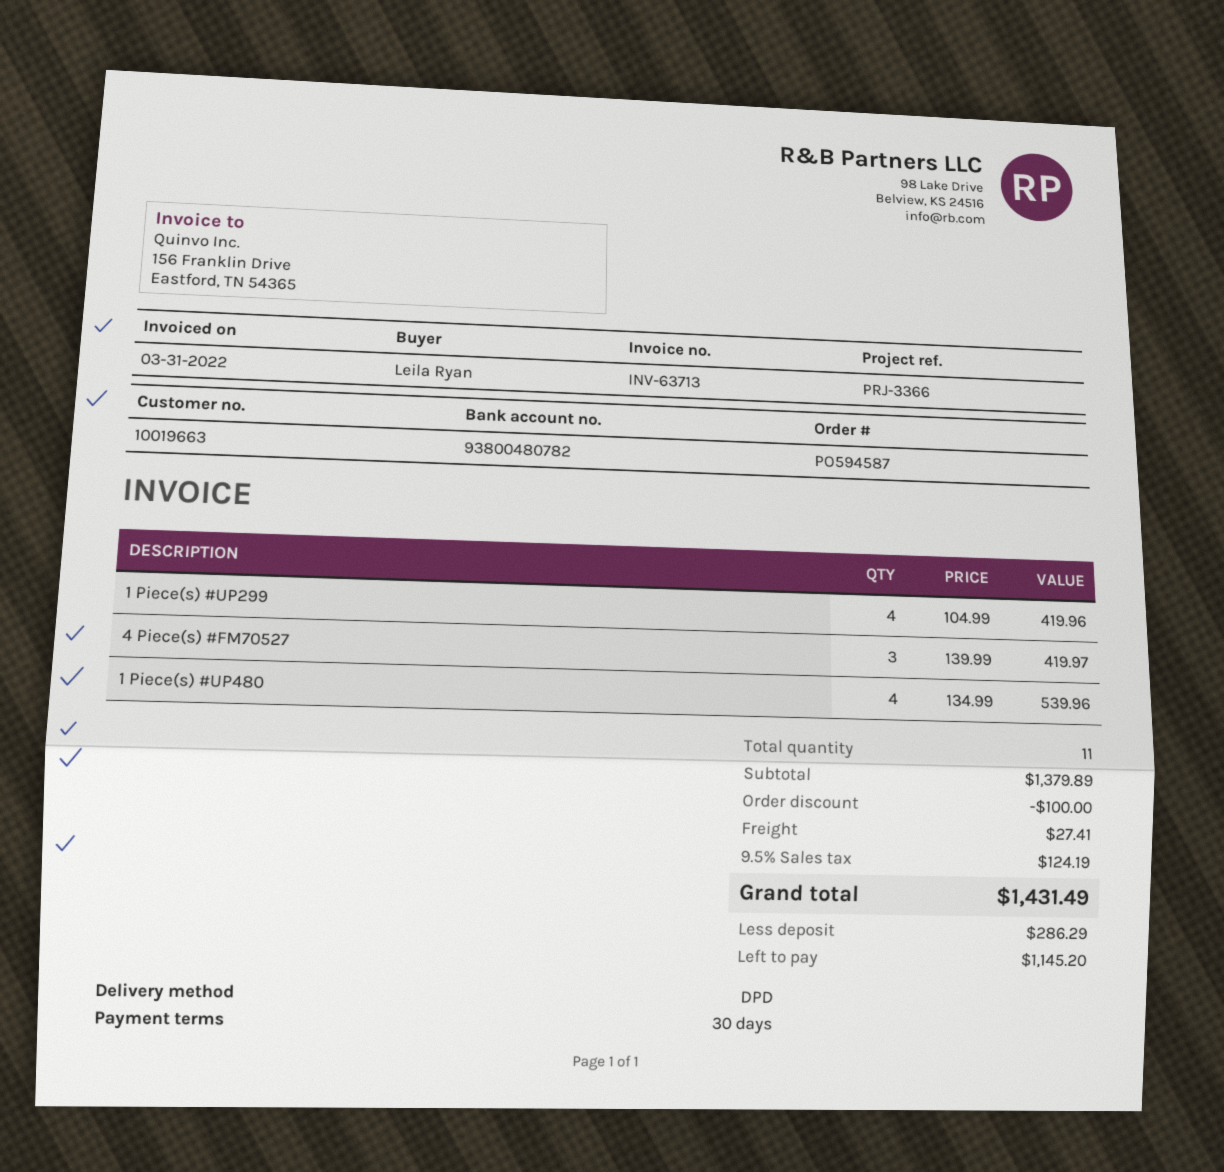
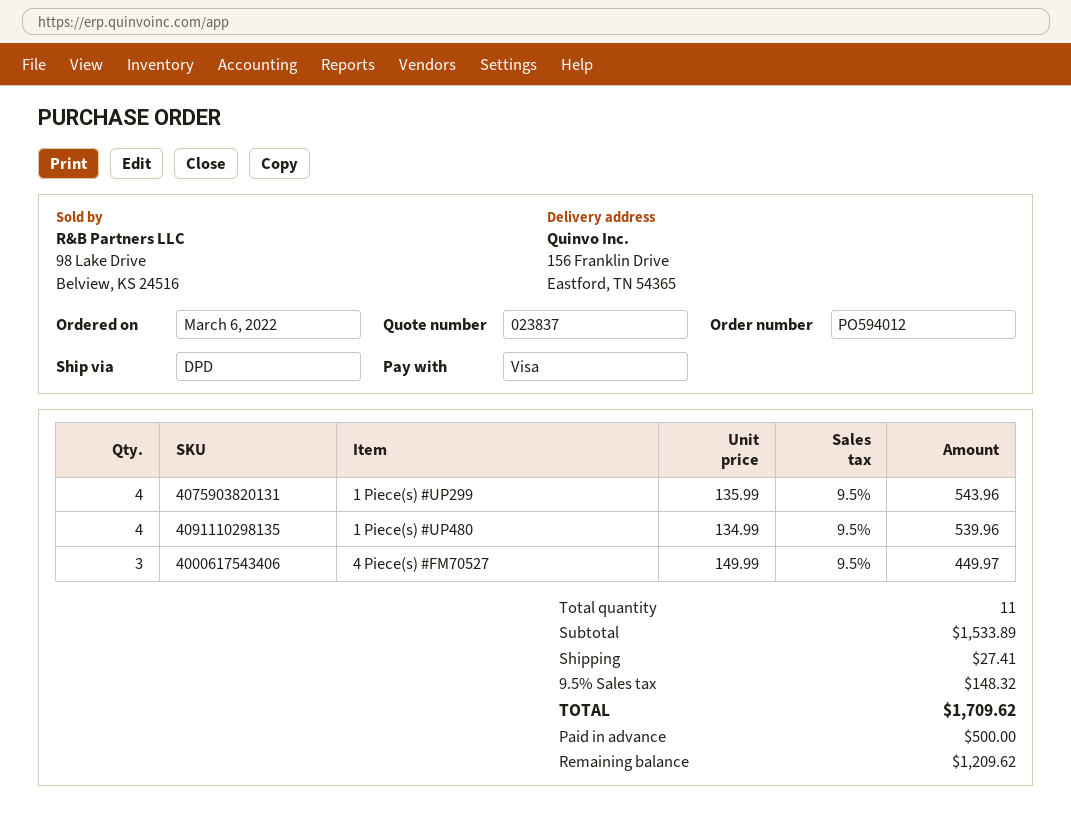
order number: PO594587 -> PO594012
1 Piece(s) #UP299: 4 x 104.99 = 419.96 -> 4 x 135.99 = 543.96
4 Piece(s) #FM70527: 3 x 139.99 = 419.97 -> 3 x 149.99 = 449.97
subtotal: 1379.89 -> 1533.89
discount: 100.00 -> none
tax: 9.5% = 124.19 -> 9.5% = 148.32
total: 1431.49 -> 1709.62
deposit: 286.29 -> 500.00
balance: 1145.20 -> 1209.62

